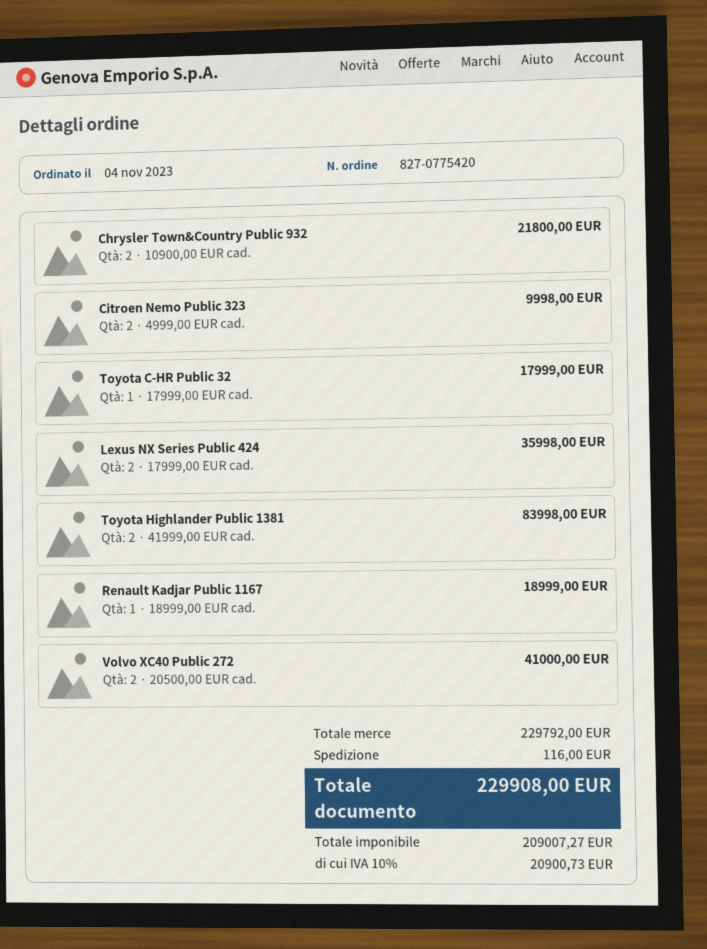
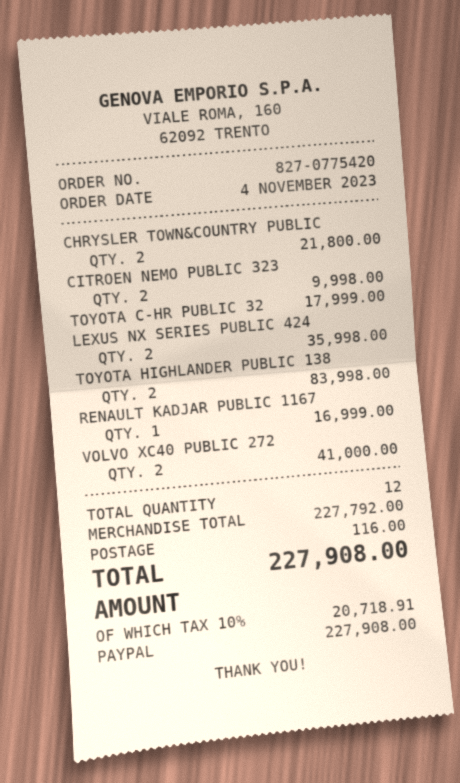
Renault Kadjar Public 1167: 1 for 18999.00 -> 1 for 16999.00
subtotal: 229792.00 -> 227792.00
tax: 10% = 20900.73 -> 10% = 20718.91
total: 229908.00 -> 227908.00

